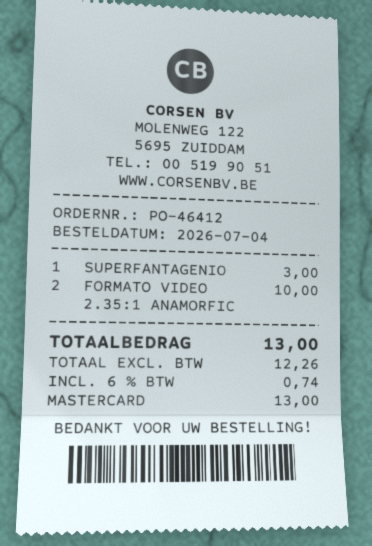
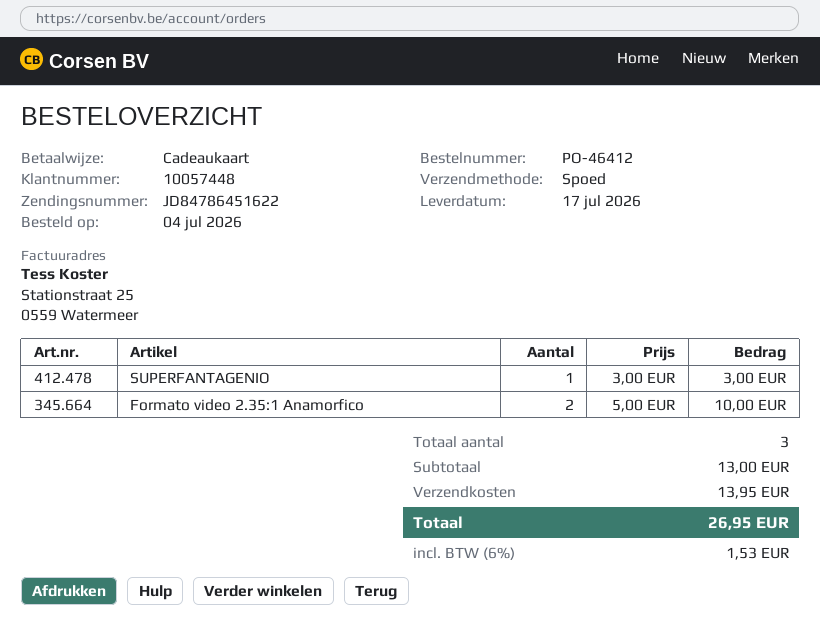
payment method: Mastercard -> gift card
shipping: none -> 13.95
tax: 6% = 0.74 -> 6% = 1.53
total: 13.00 -> 26.95

